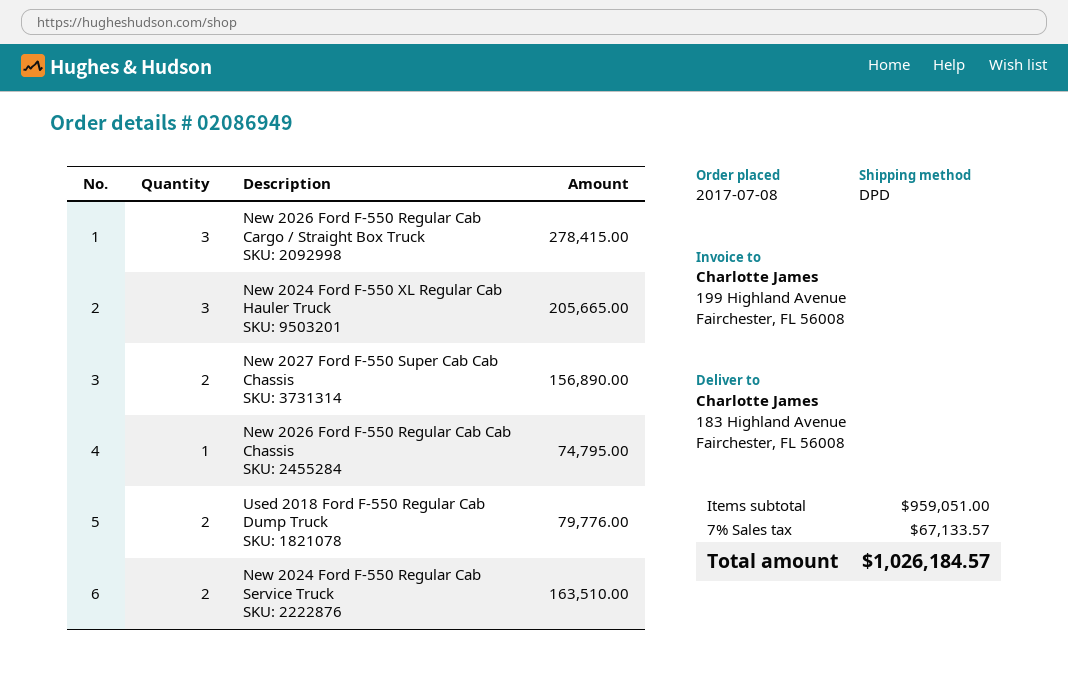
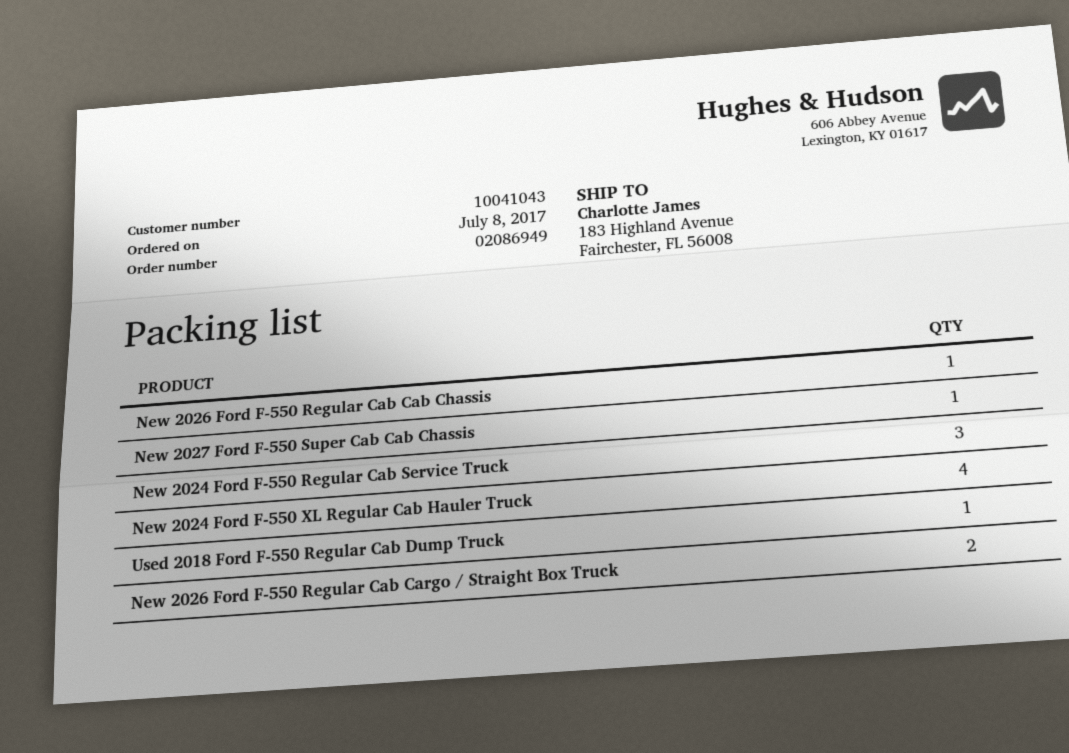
New 2026 Ford F-550 Regular Cab Cargo / Straight Box Truck: 3 -> 2
New 2024 Ford F-550 XL Regular Cab Hauler Truck: 3 -> 4
New 2027 Ford F-550 Super Cab Cab Chassis: 2 -> 1
Used 2018 Ford F-550 Regular Cab Dump Truck: 2 -> 1
New 2024 Ford F-550 Regular Cab Service Truck: 2 -> 3

